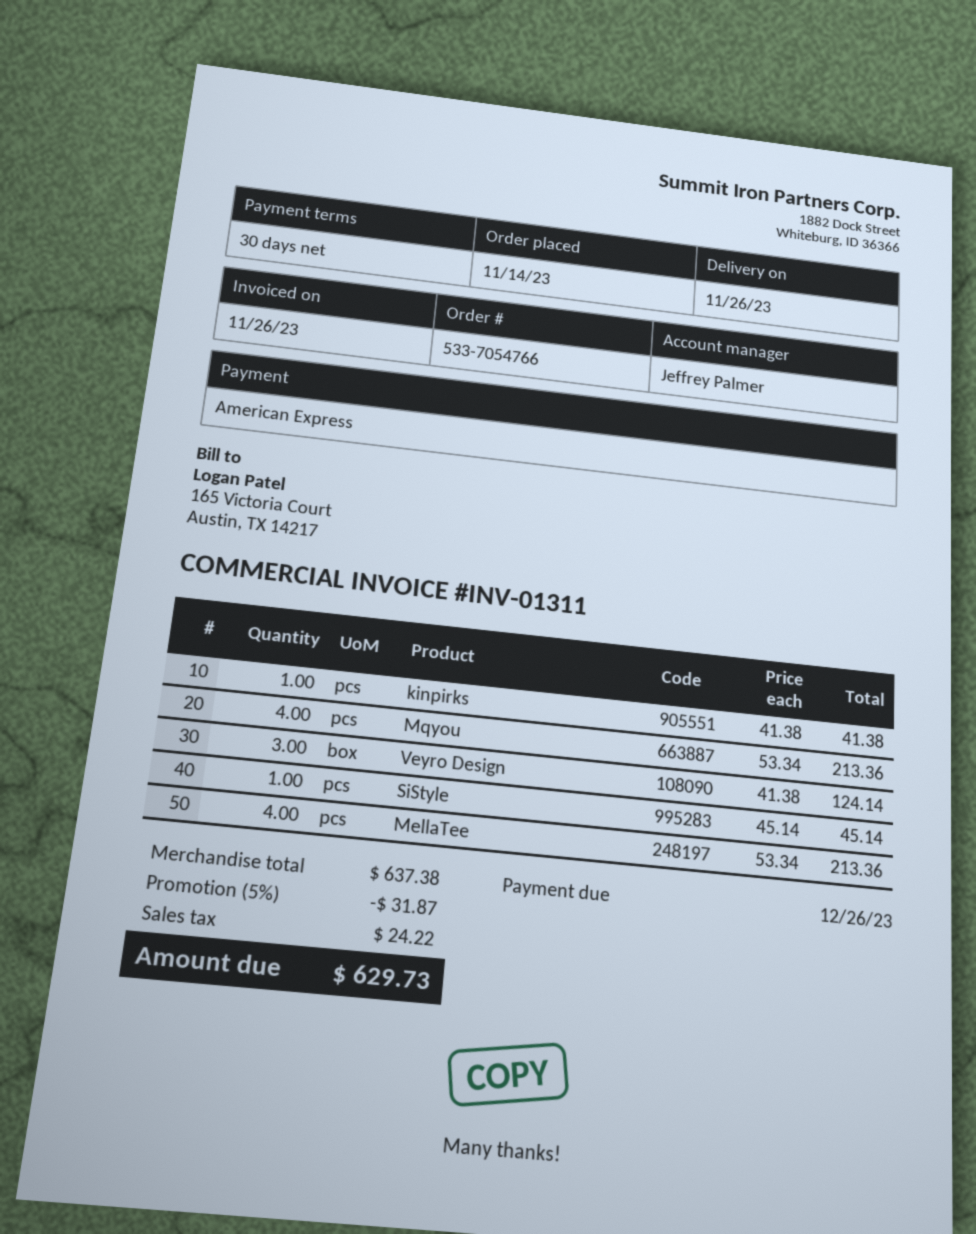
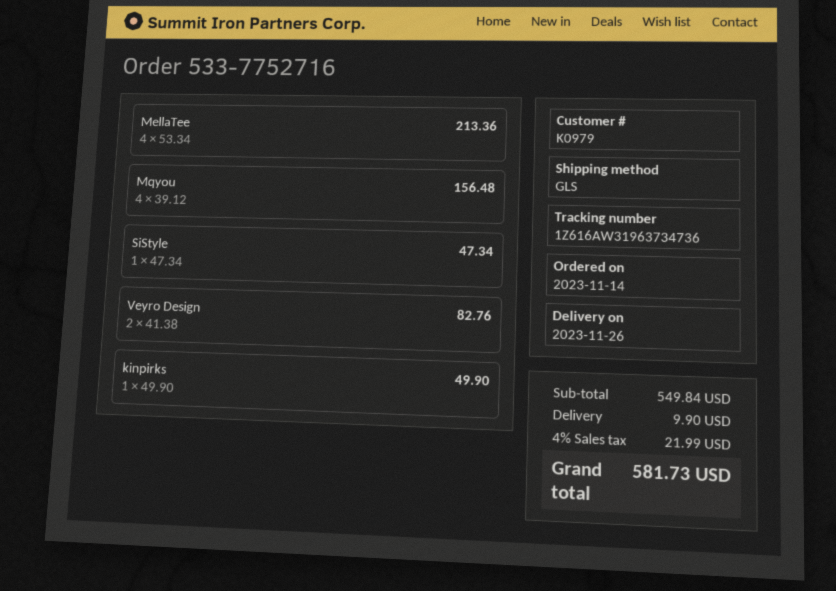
order number: 533-7054766 -> 533-7752716
kinpirks: 1 x 41.38 = 41.38 -> 1 x 49.90 = 49.90
Mqyou: 4 x 53.34 = 213.36 -> 4 x 39.12 = 156.48
Veyro Design: 3 x 41.38 = 124.14 -> 2 x 41.38 = 82.76
SiStyle: 1 x 45.14 = 45.14 -> 1 x 47.34 = 47.34
subtotal: 637.38 -> 549.84
discount: 5% = 31.87 -> none
shipping: none -> 9.90
tax: 24.22 -> 21.99
total: 629.73 -> 581.73

